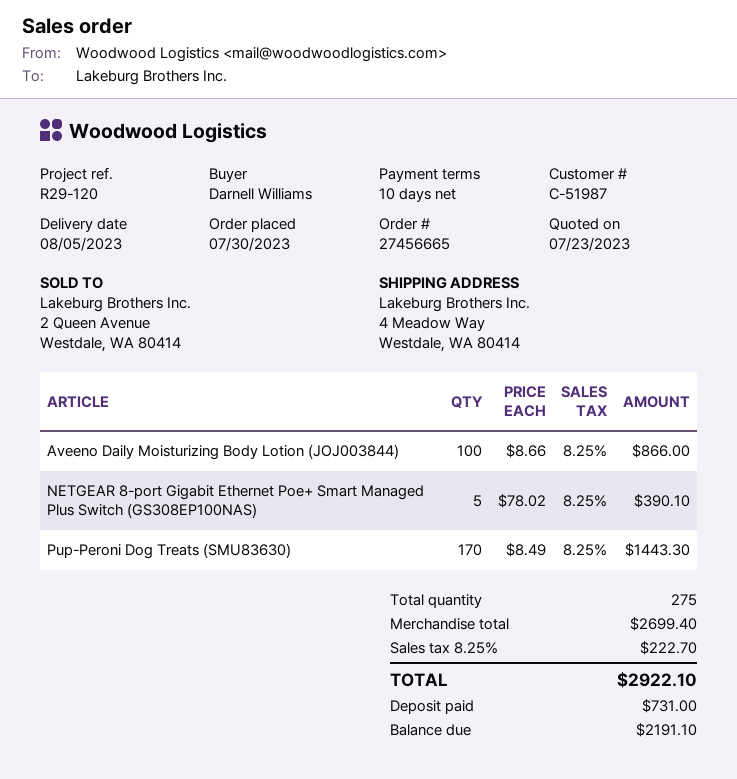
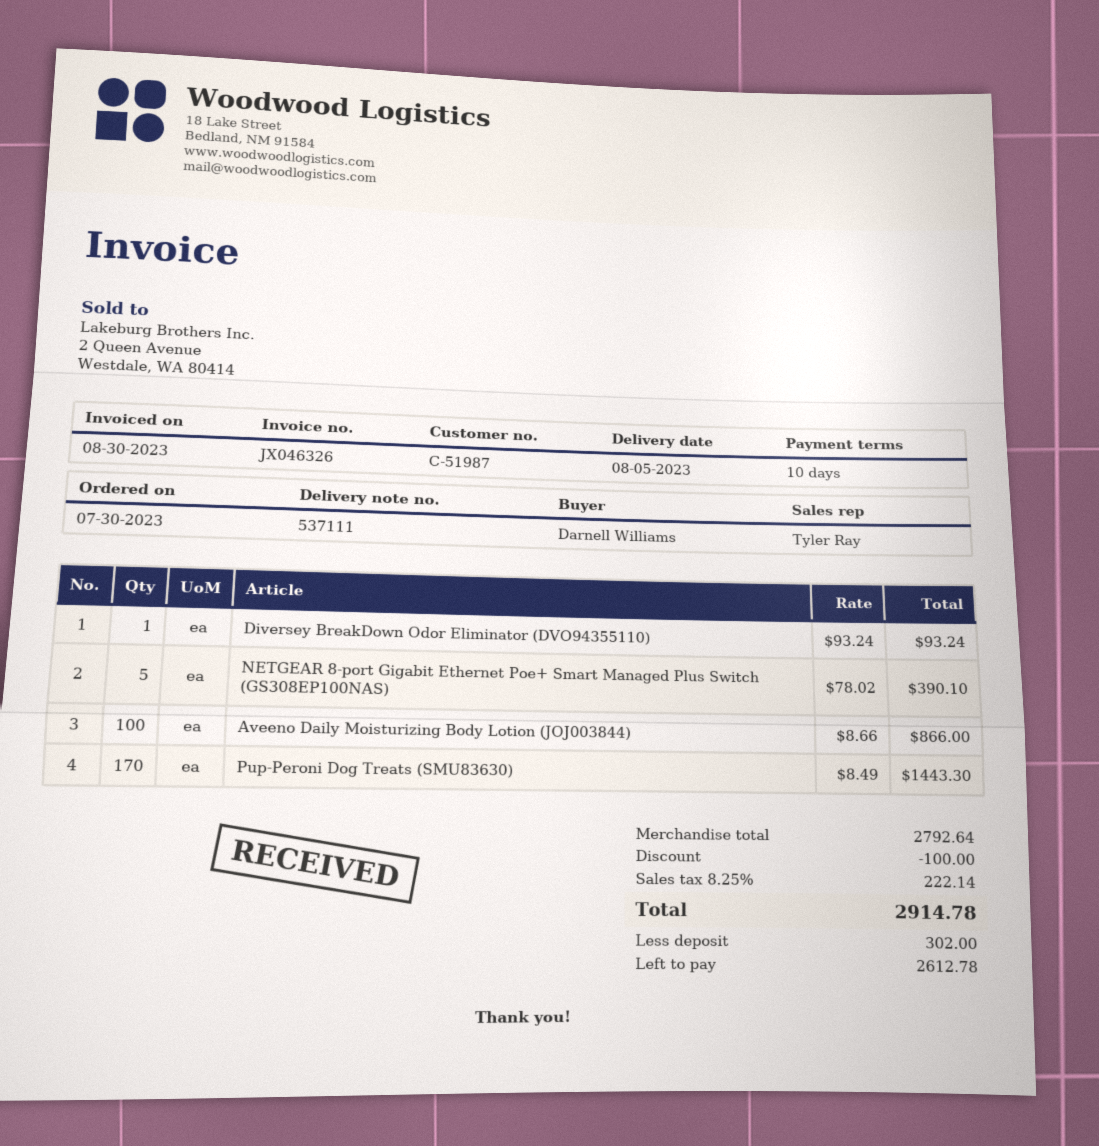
Diversey BreakDown Odor Eliminator (DVO94355110): none -> 1 x 93.24 = 93.24
subtotal: 2699.40 -> 2792.64
discount: none -> 100.00
tax: 8.25% = 222.70 -> 8.25% = 222.14
total: 2922.10 -> 2914.78
deposit: 731.00 -> 302.00
balance: 2191.10 -> 2612.78

